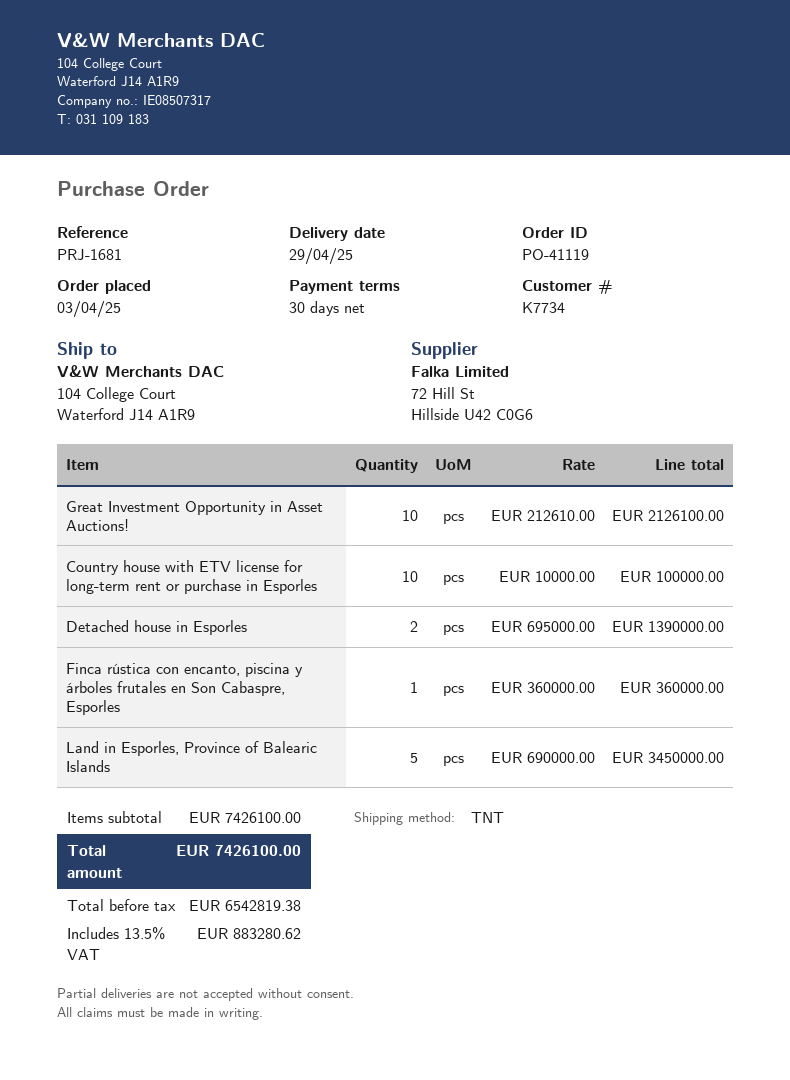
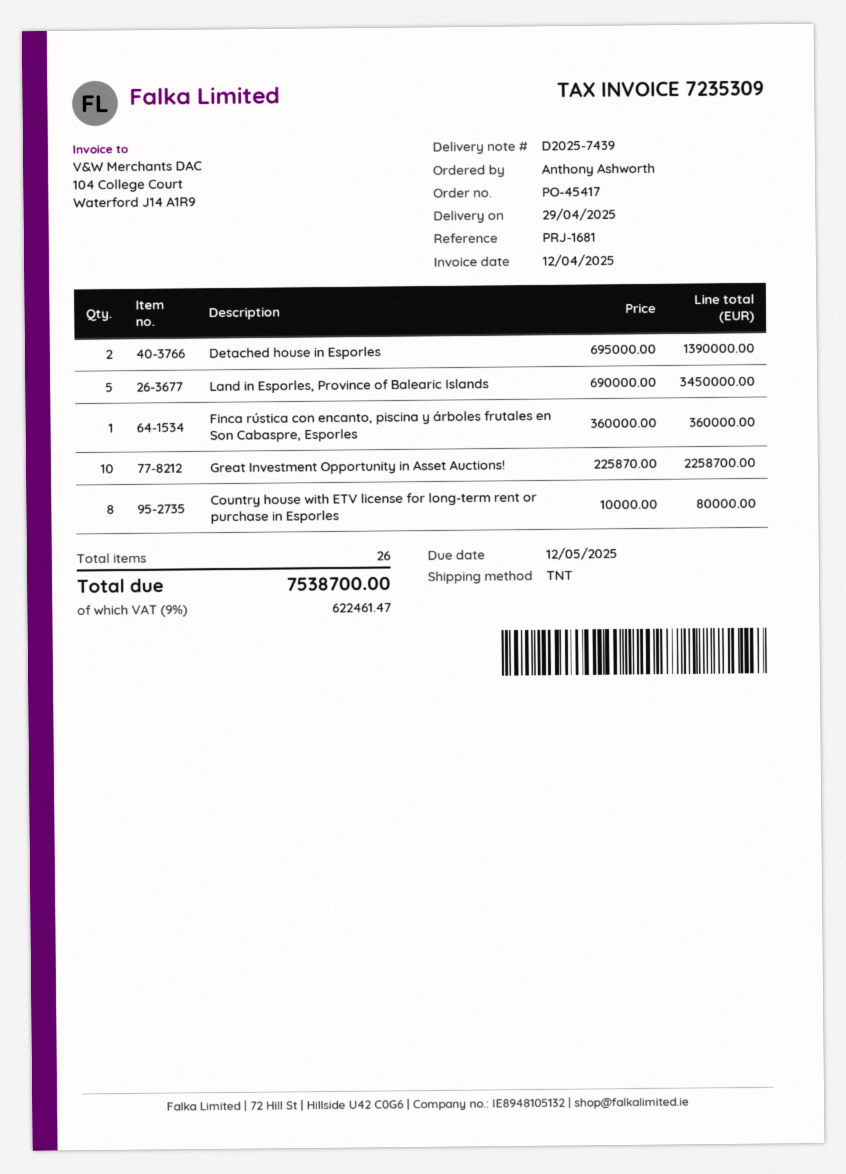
order number: PO-41119 -> PO-45417
Great Investment Opportunity in Asset Auctions!: 10 x 212610.00 = 2126100.00 -> 10 x 225870.00 = 2258700.00
Country house with ETV license for long-term rent or purchase in Esporles: 10 x 10000.00 = 100000.00 -> 8 x 10000.00 = 80000.00
tax: 13.5% = 883280.62 -> 9% = 622461.47
total: 7426100.00 -> 7538700.00

